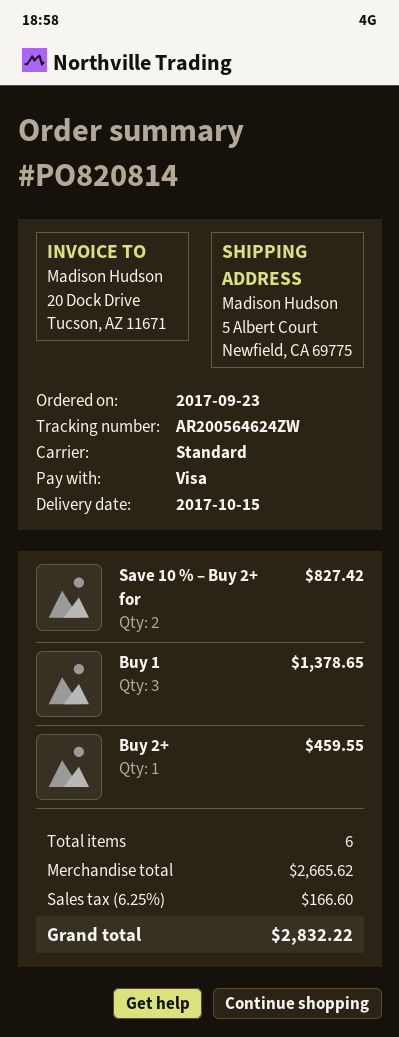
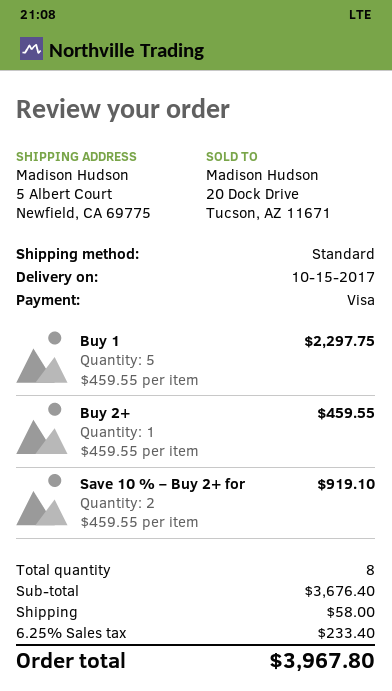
Save 10 % – Buy 2+ for: 2 for 827.42 -> 2 for 919.10
Buy 1: 3 for 1378.65 -> 5 for 2297.75
total quantity: 6 -> 8
subtotal: 2665.62 -> 3676.40
shipping: none -> 58.00
tax: 6.25% = 166.60 -> 6.25% = 233.40
total: 2832.22 -> 3967.80

